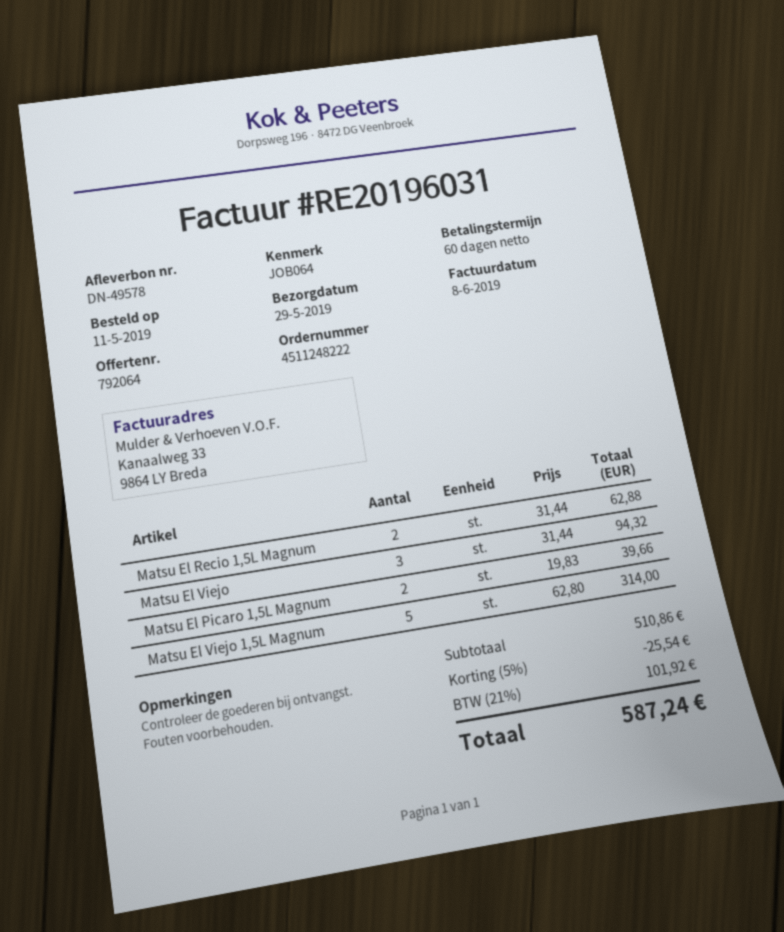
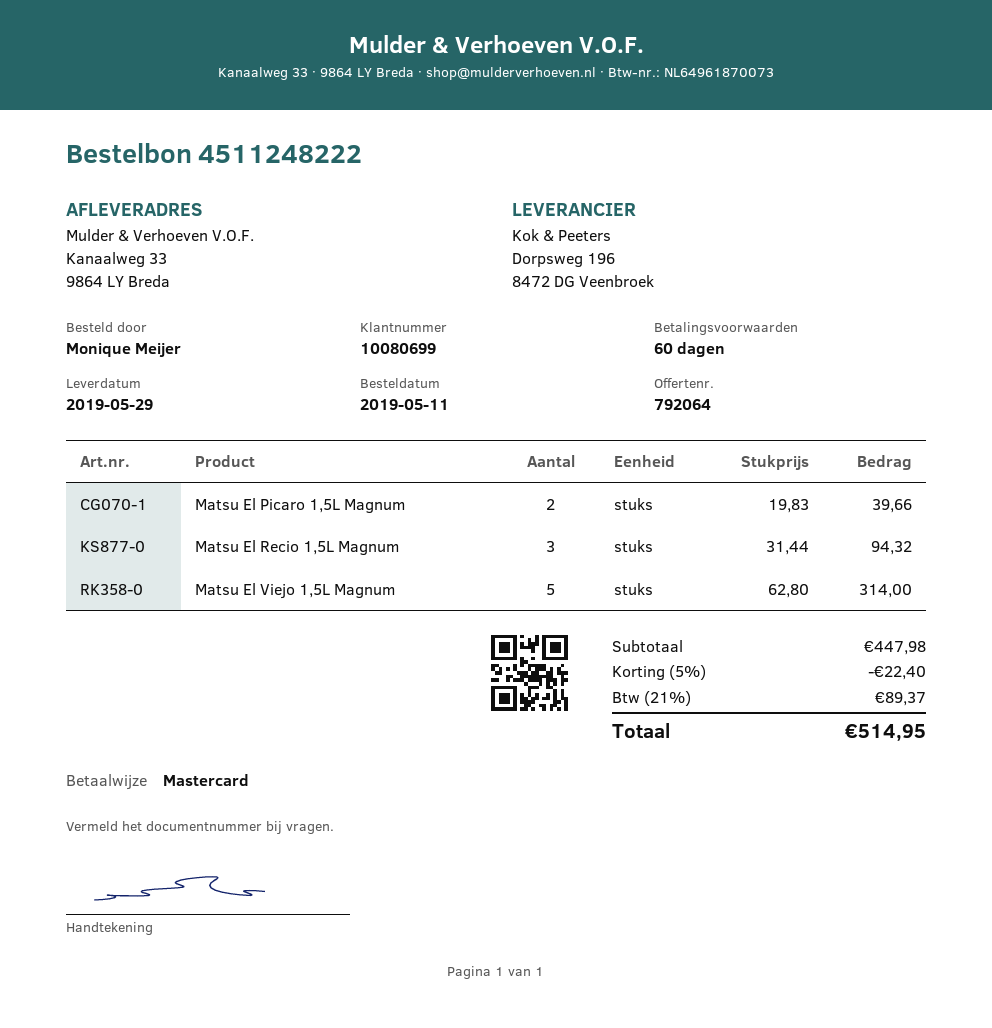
Matsu El Recio 1,5L Magnum: 2 x 31.44 = 62.88 -> 3 x 31.44 = 94.32
Matsu El Viejo: 3 x 31.44 = 94.32 -> none
subtotal: 510.86 -> 447.98
discount: 5% = 25.54 -> 5% = 22.40
tax: 21% = 101.92 -> 21% = 89.37
total: 587.24 -> 514.95

